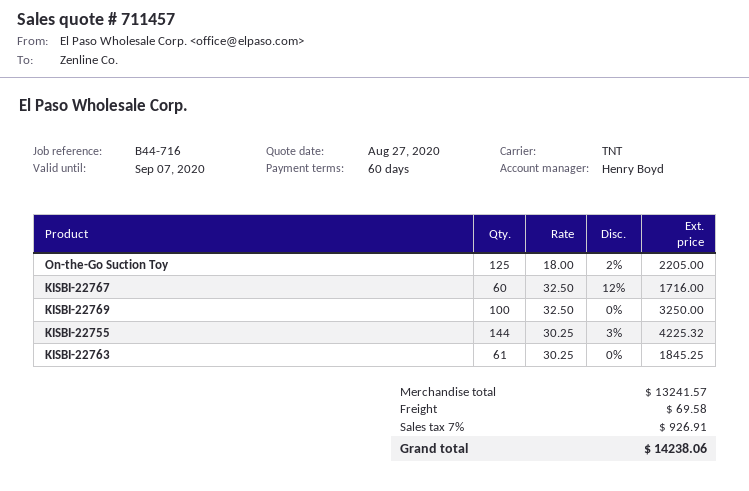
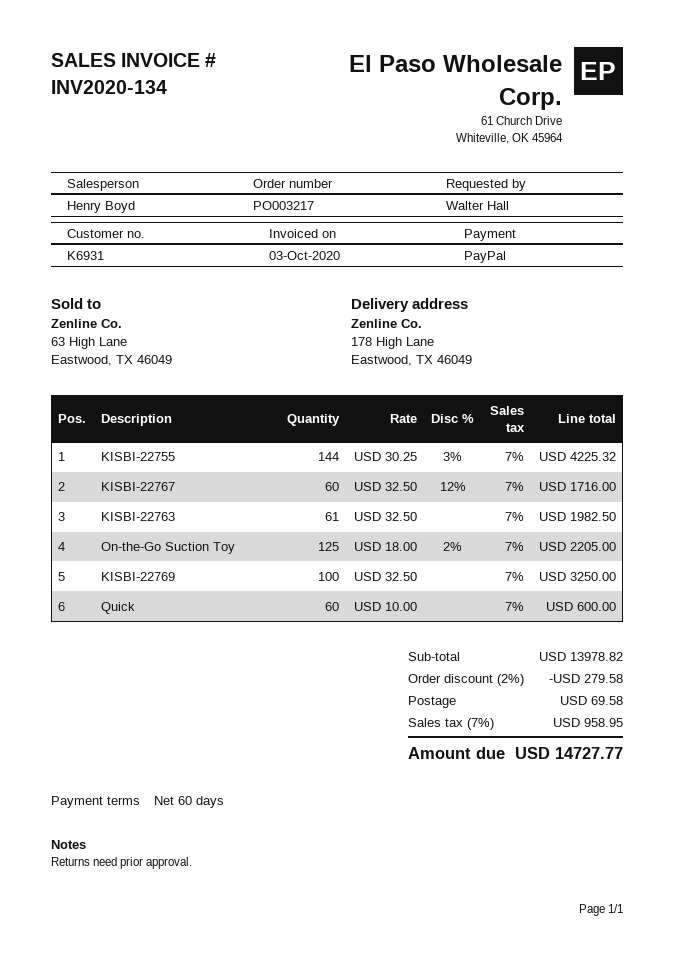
KISBI-22763: 61 x 30.25 = 1845.25 -> 61 x 32.50 = 1982.50
Quick: none -> 60 x 10.00 = 600.00
subtotal: 13241.57 -> 13978.82
discount: none -> 2% = 279.58
tax: 7% = 926.91 -> 7% = 958.95
total: 14238.06 -> 14727.77

